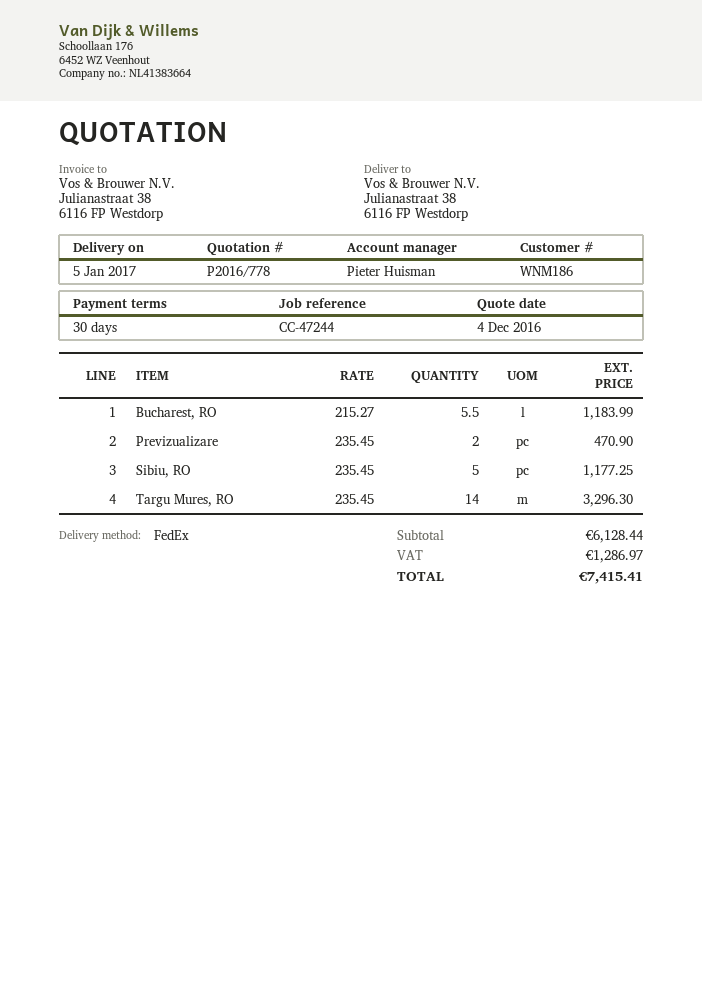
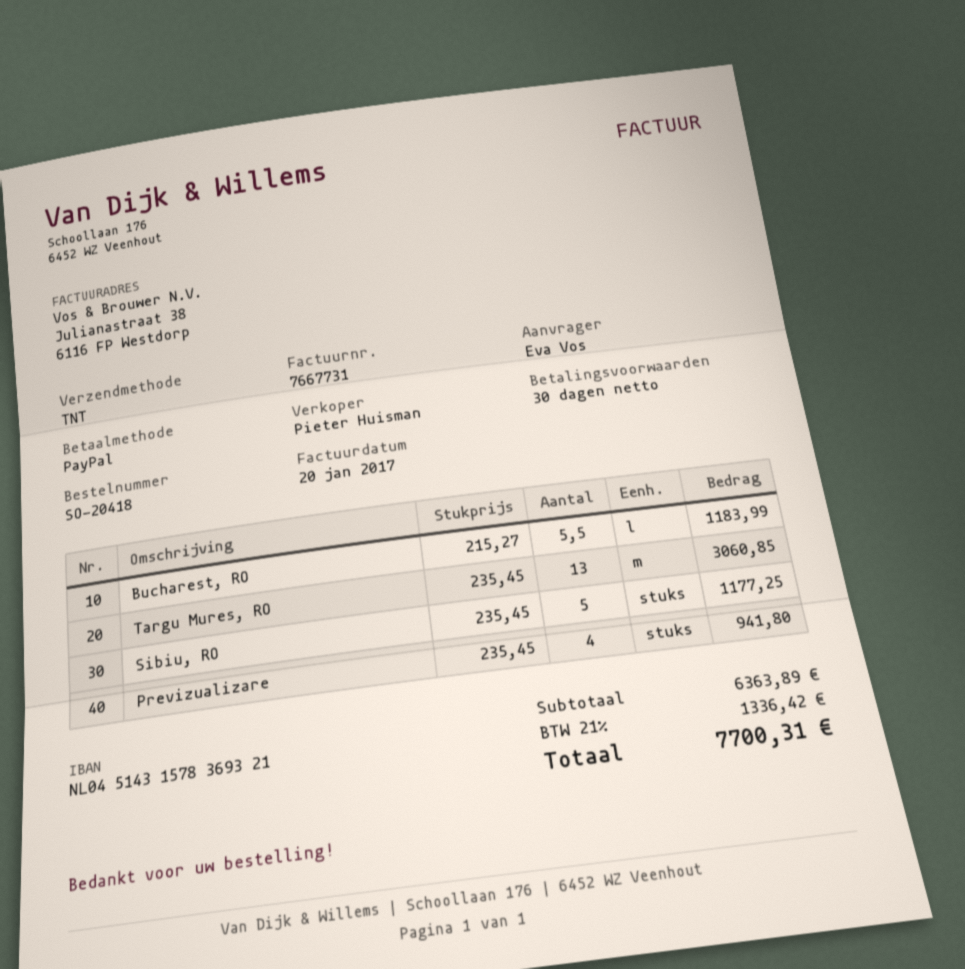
shipping method: FedEx -> TNT
Previzualizare: 2 x 235.45 = 470.90 -> 4 x 235.45 = 941.80
Targu Mures, RO: 14 x 235.45 = 3296.30 -> 13 x 235.45 = 3060.85
subtotal: 6128.44 -> 6363.89
tax: 1286.97 -> 1336.42
total: 7415.41 -> 7700.31

